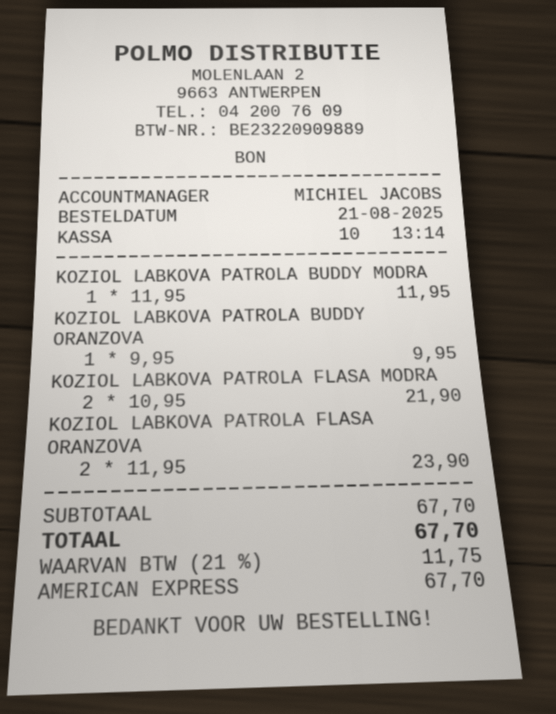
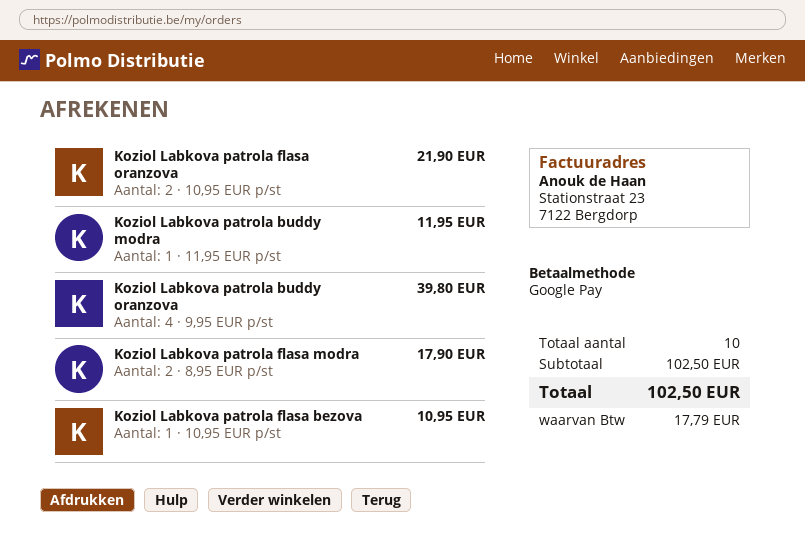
payment method: American Express -> Google Pay
KOZIOL LABKOVA PATROLA BUDDY ORANZOVA: 1 x 9.95 = 9.95 -> 4 x 9.95 = 39.80
KOZIOL LABKOVA PATROLA FLASA MODRA: 2 x 10.95 = 21.90 -> 2 x 8.95 = 17.90
KOZIOL LABKOVA PATROLA FLASA ORANZOVA: 2 x 11.95 = 23.90 -> 2 x 10.95 = 21.90
Koziol Labkova patrola flasa bezova: none -> 1 x 10.95 = 10.95
subtotal: 67.70 -> 102.50
tax: 11.75 -> 17.79
total: 67.70 -> 102.50

